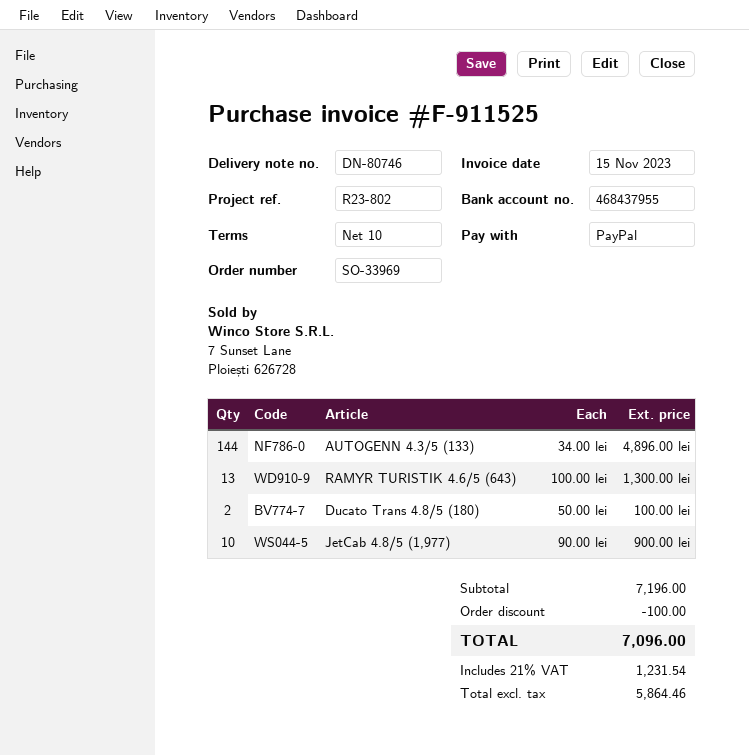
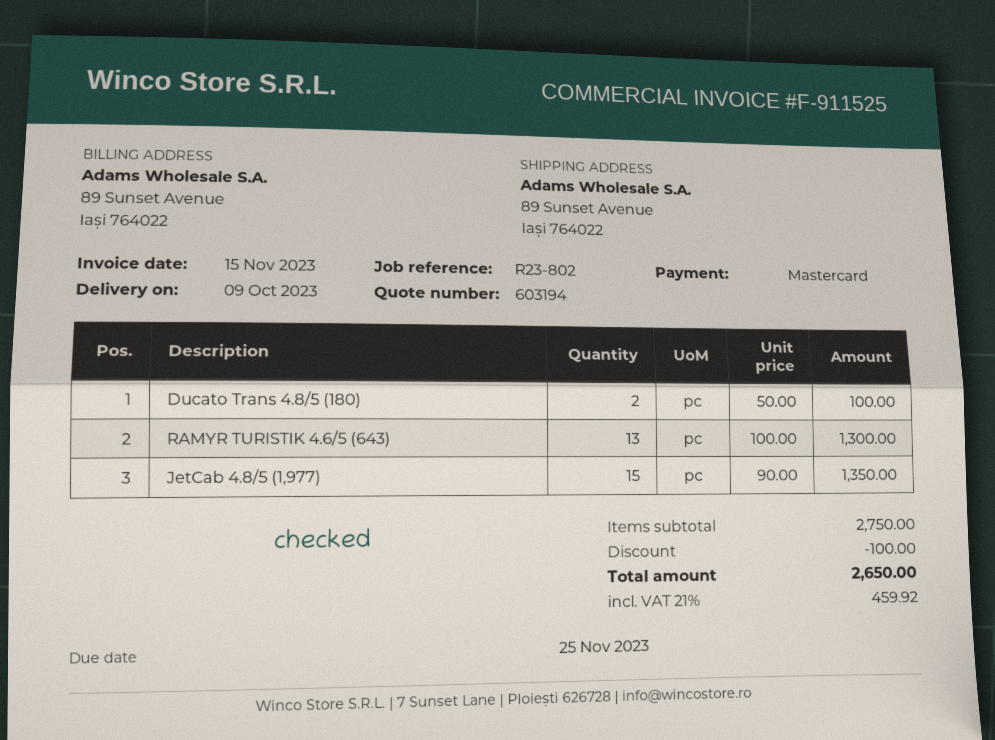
payment method: PayPal -> Mastercard
AUTOGENN 4.3/5 (133): 144 x 34.00 = 4896.00 -> none
JetCab 4.8/5 (1,977): 10 x 90.00 = 900.00 -> 15 x 90.00 = 1350.00
subtotal: 7196.00 -> 2750.00
tax: 21% = 1231.54 -> 21% = 459.92
total: 7096.00 -> 2650.00

